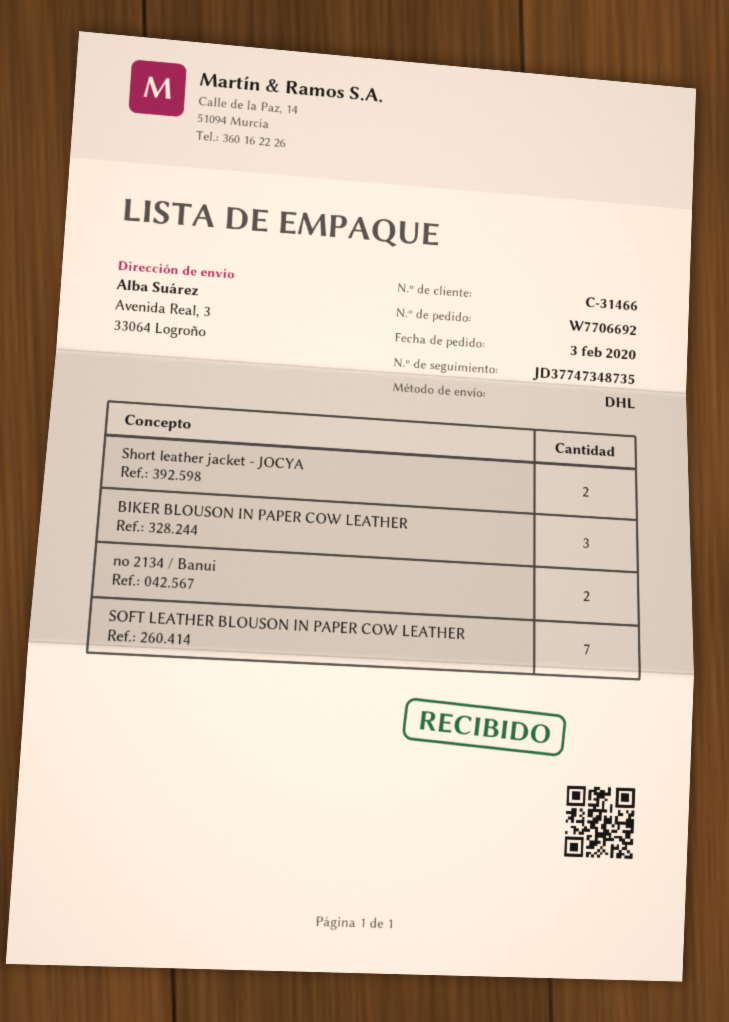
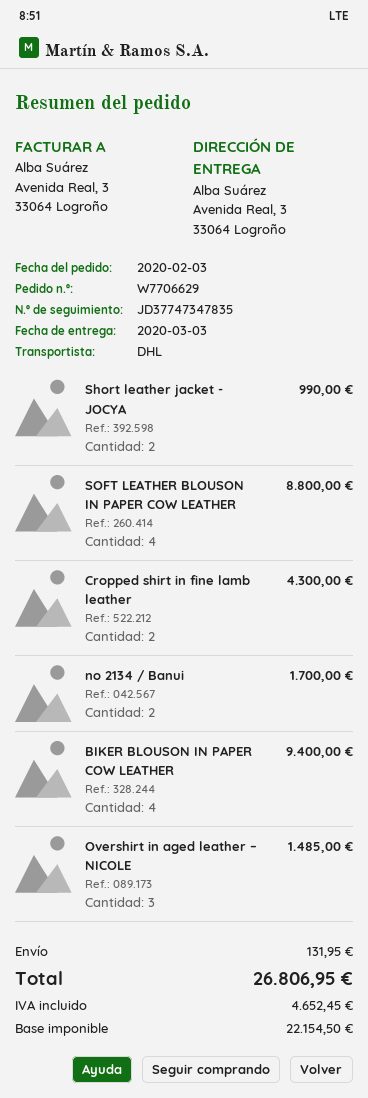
order number: W7706692 -> W7706629
tracking number: JD37747348735 -> JD37747347835
BIKER BLOUSON IN PAPER COW LEATHER: 3 -> 4
SOFT LEATHER BLOUSON IN PAPER COW LEATHER: 7 -> 4
Cropped shirt in fine lamb leather: none -> 2
Overshirt in aged leather – NICOLE: none -> 3

